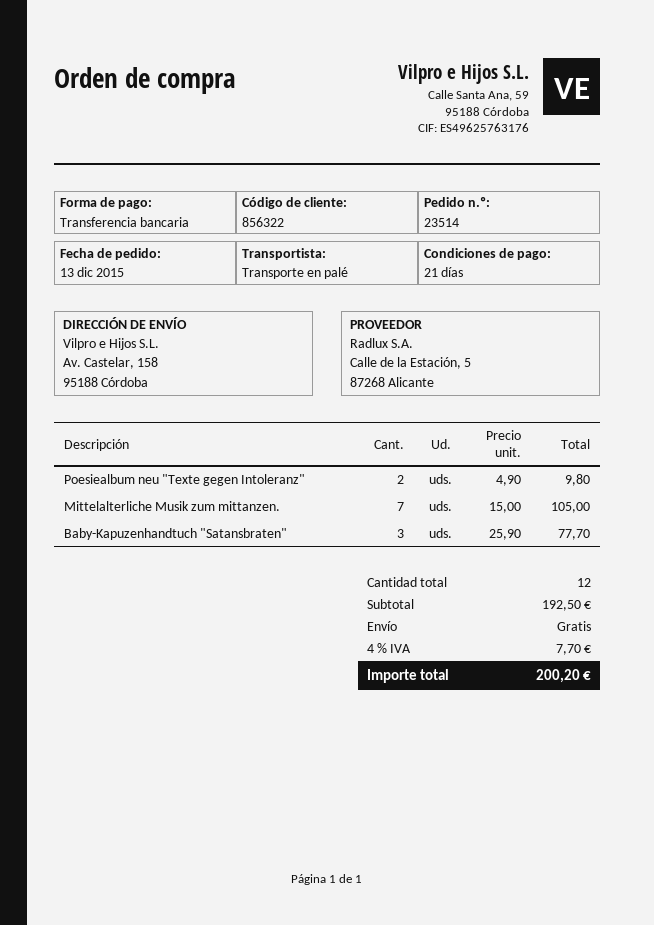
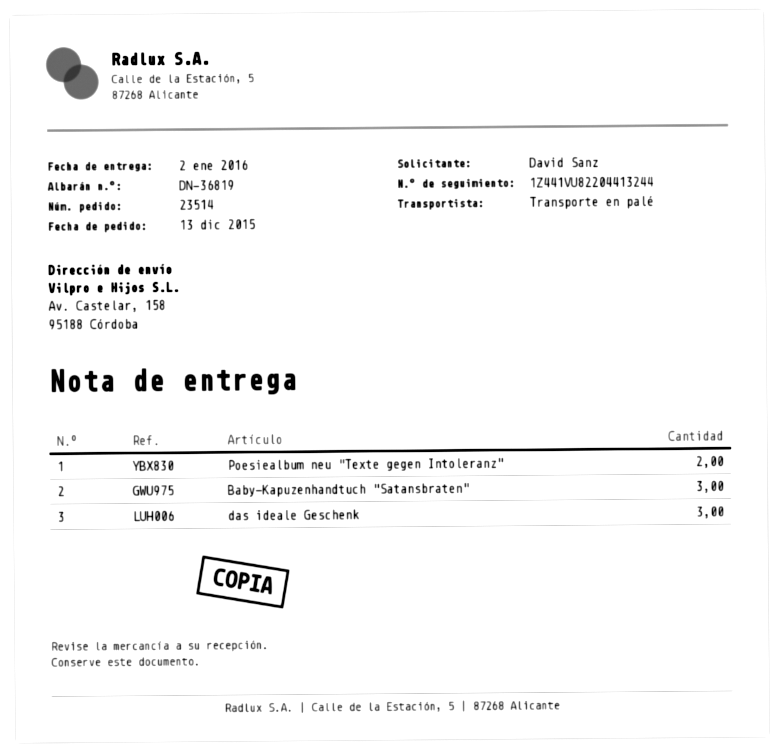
Mittelalterliche Musik zum mittanzen.: 7 -> none
das ideale Geschenk: none -> 3

